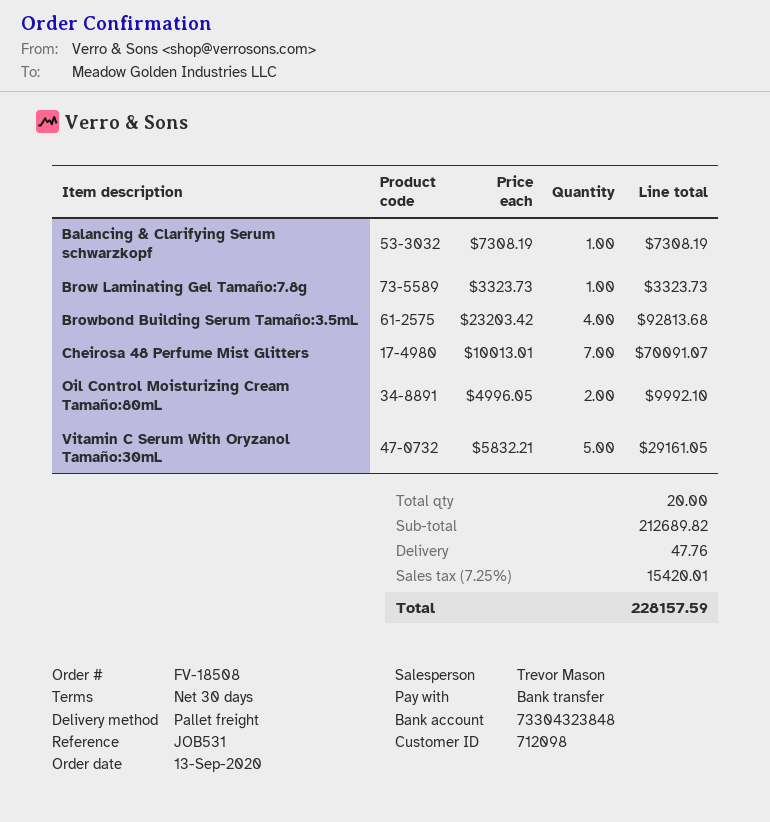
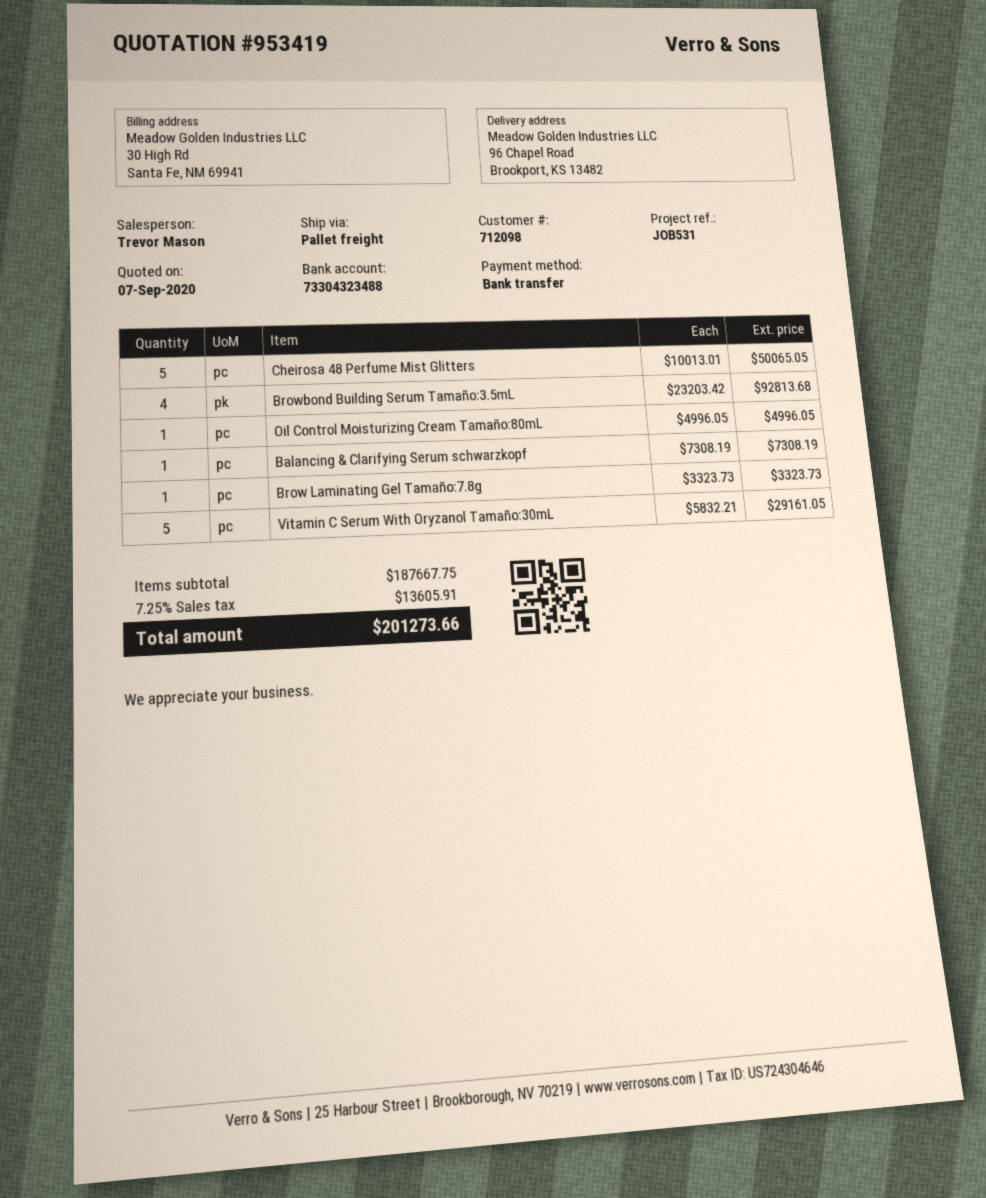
bank account: 73304323848 -> 73304323488
Cheirosa 48 Perfume Mist Glitters: 7 x 10013.01 = 70091.07 -> 5 x 10013.01 = 50065.05
Oil Control Moisturizing Cream Tamaño:80mL: 2 x 4996.05 = 9992.10 -> 1 x 4996.05 = 4996.05
subtotal: 212689.82 -> 187667.75
shipping: 47.76 -> none
tax: 7.25% = 15420.01 -> 7.25% = 13605.91
total: 228157.59 -> 201273.66

